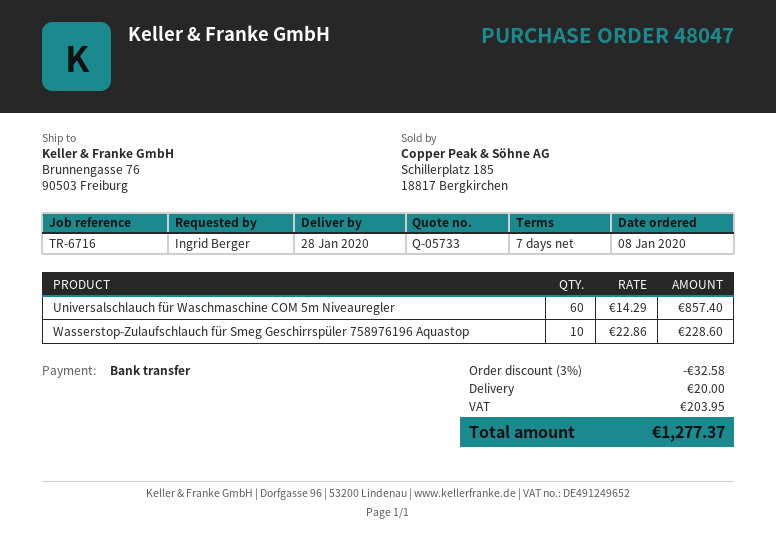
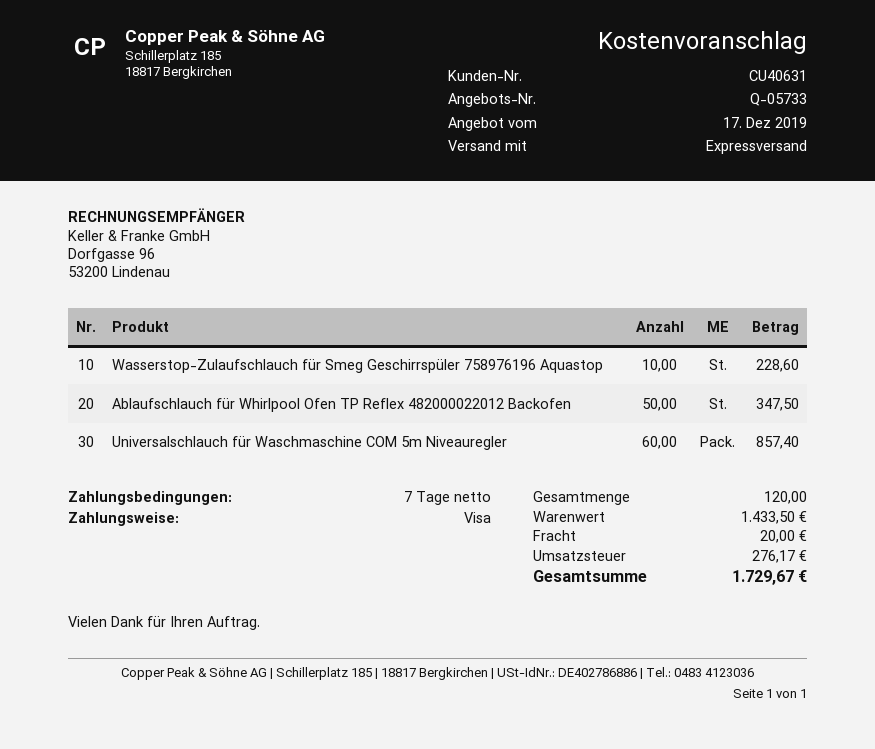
payment method: bank transfer -> Visa
Ablaufschlauch für Whirlpool Ofen TP Reflex 482000022012 Backofen: none -> 50 for 347.50
discount: 3% = 32.58 -> none
tax: 203.95 -> 276.17
total: 1277.37 -> 1729.67

